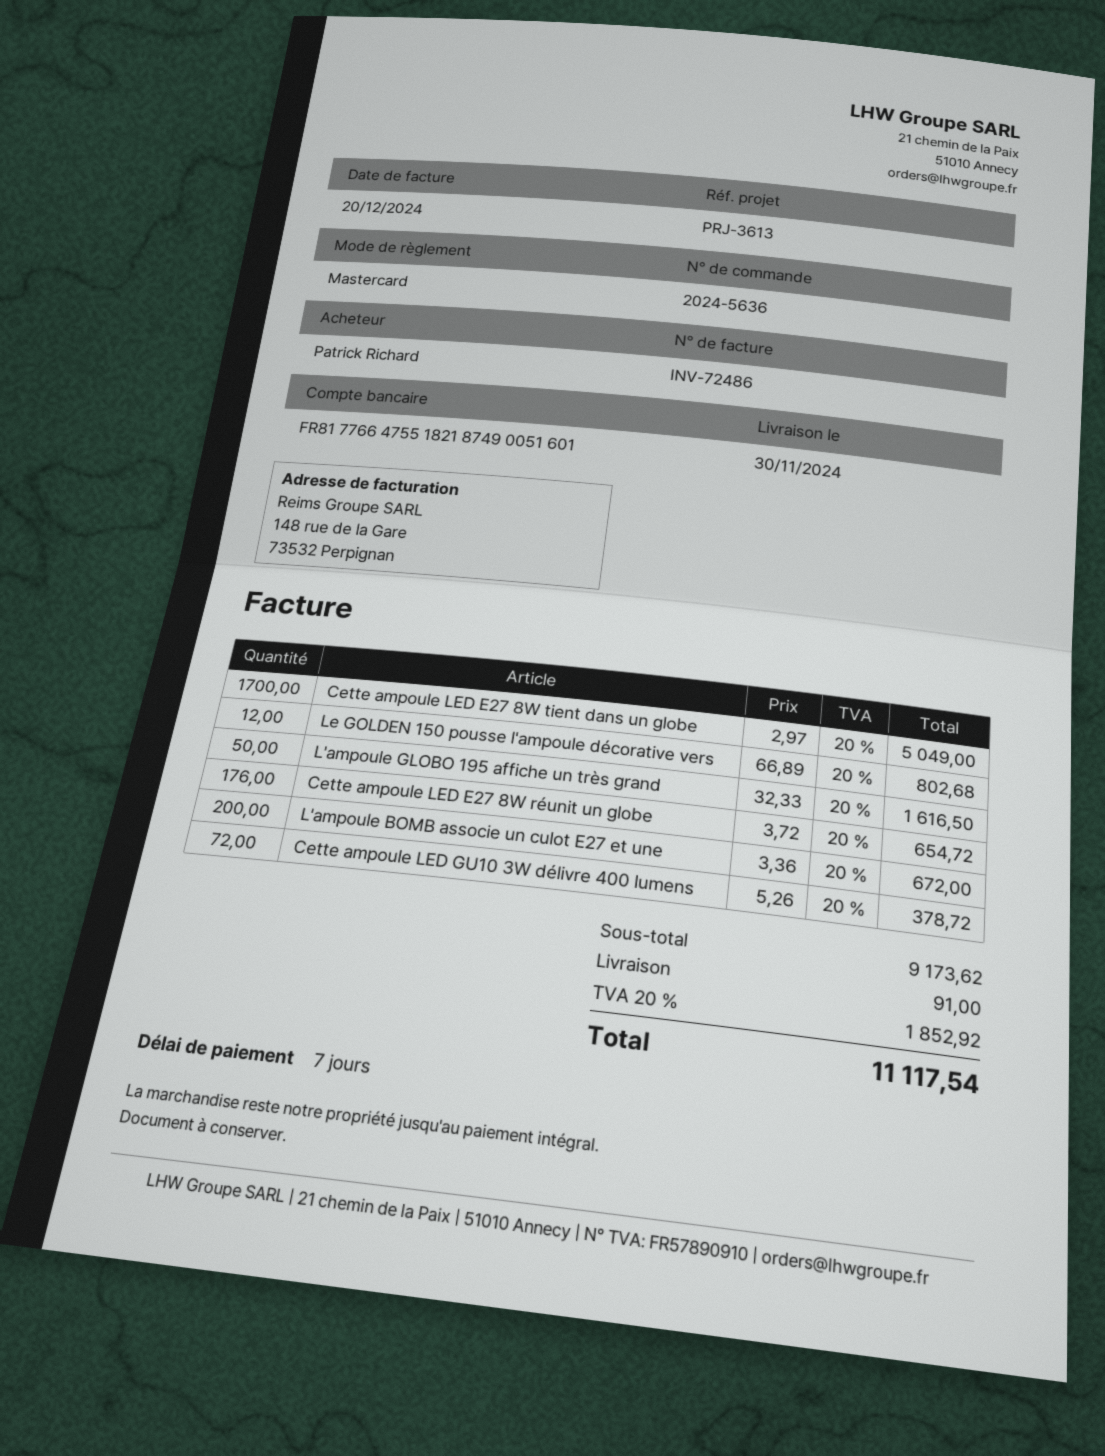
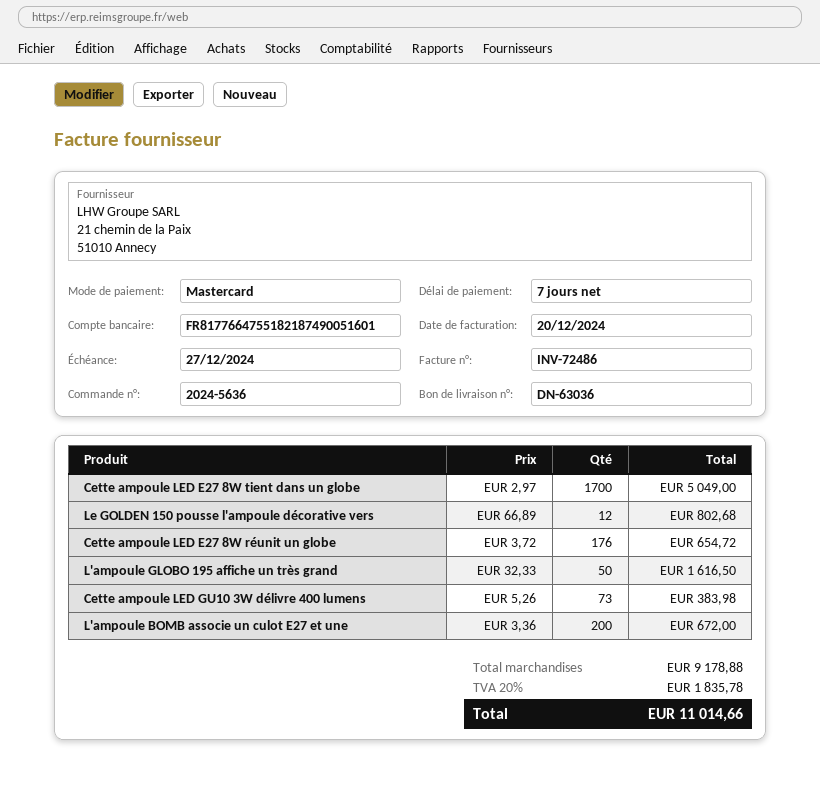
Cette ampoule LED GU10 3W délivre 400 lumens: 72 x 5.26 = 378.72 -> 73 x 5.26 = 383.98
subtotal: 9173.62 -> 9178.88
shipping: 91.00 -> none
tax: 20% = 1852.92 -> 20% = 1835.78
total: 11117.54 -> 11014.66

